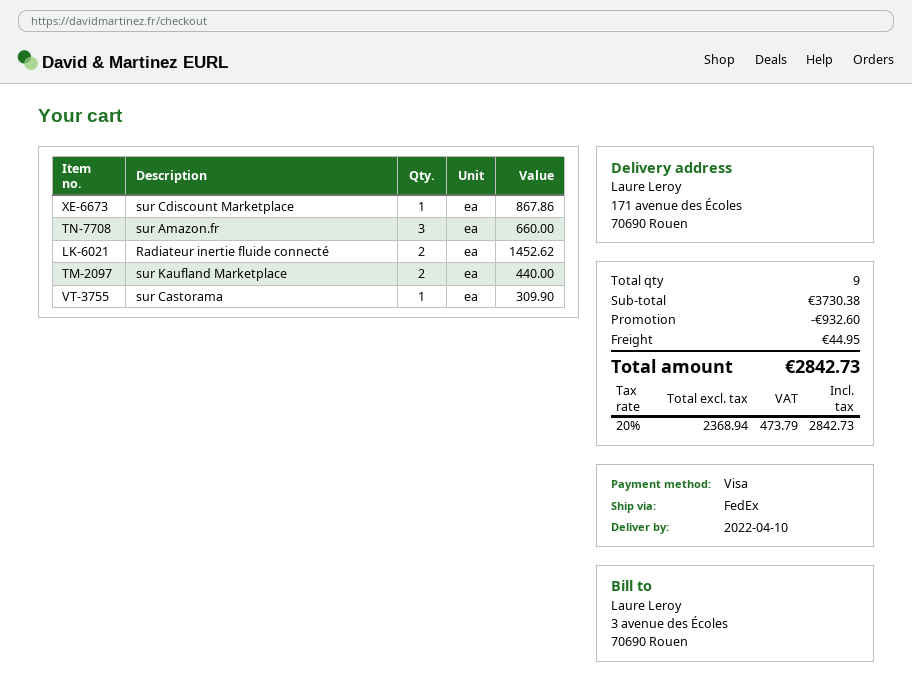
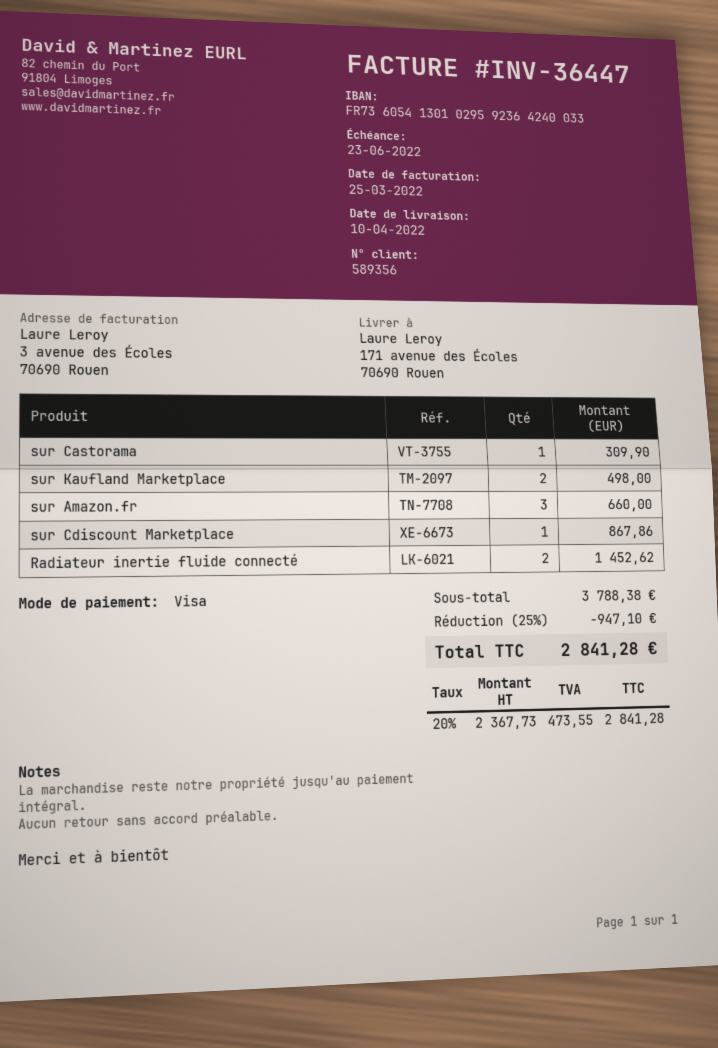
sur Kaufland Marketplace: 2 for 440.00 -> 2 for 498.00
subtotal: 3730.38 -> 3788.38
discount: 932.60 -> 947.10
shipping: 44.95 -> none
net: 2368.94 -> 2367.73
tax: 20% = 473.79 -> 20% = 473.55
total: 2842.73 -> 2841.28

